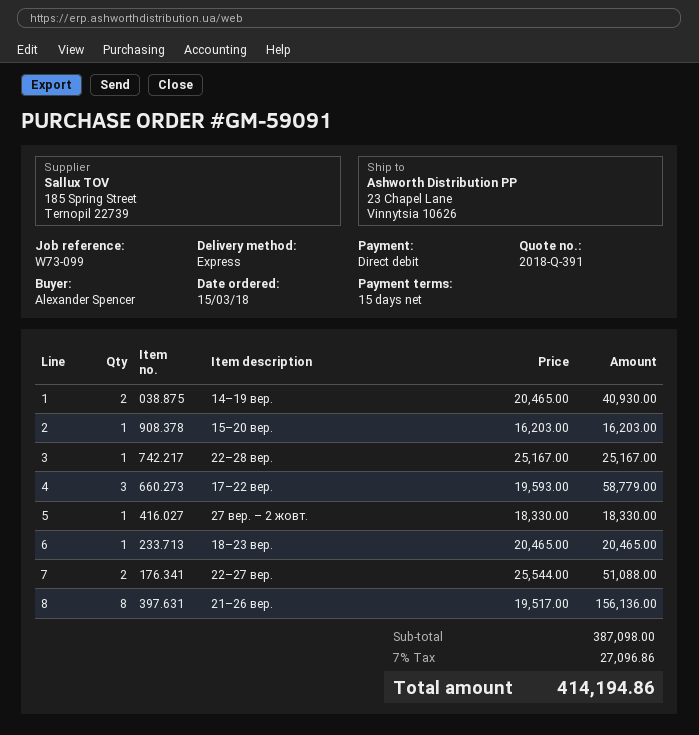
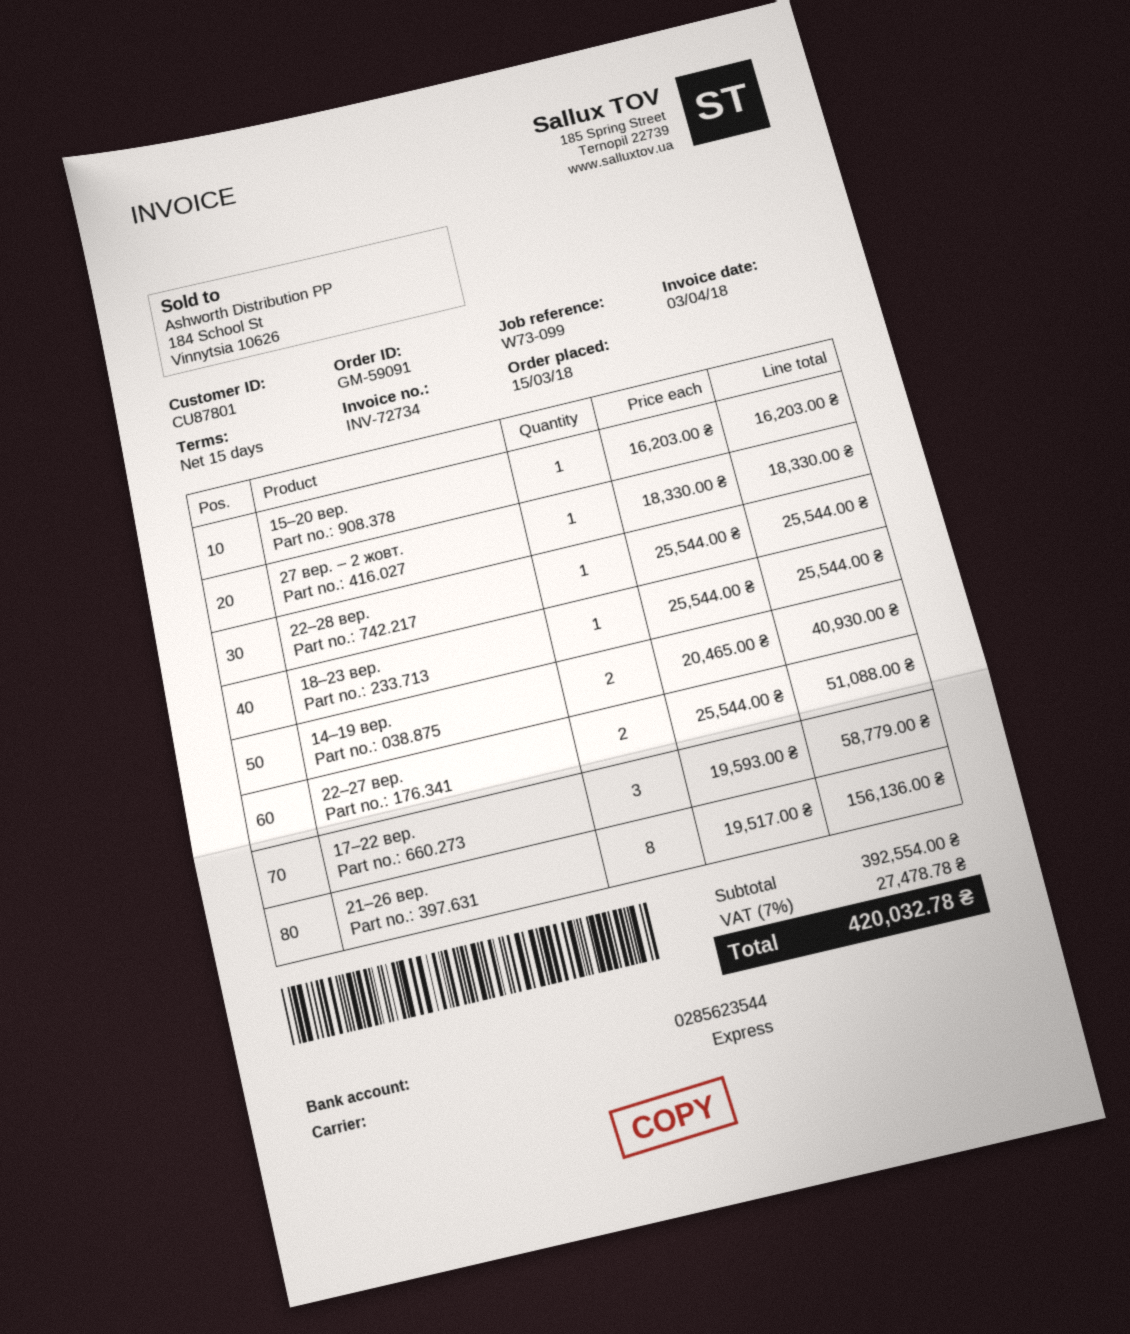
22–28 вер.: 1 x 25167.00 = 25167.00 -> 1 x 25544.00 = 25544.00
18–23 вер.: 1 x 20465.00 = 20465.00 -> 1 x 25544.00 = 25544.00
subtotal: 387098.00 -> 392554.00
tax: 7% = 27096.86 -> 7% = 27478.78
total: 414194.86 -> 420032.78

